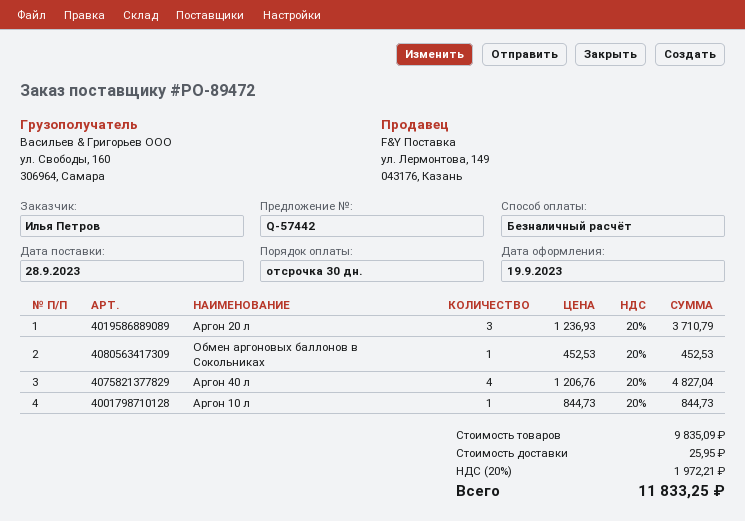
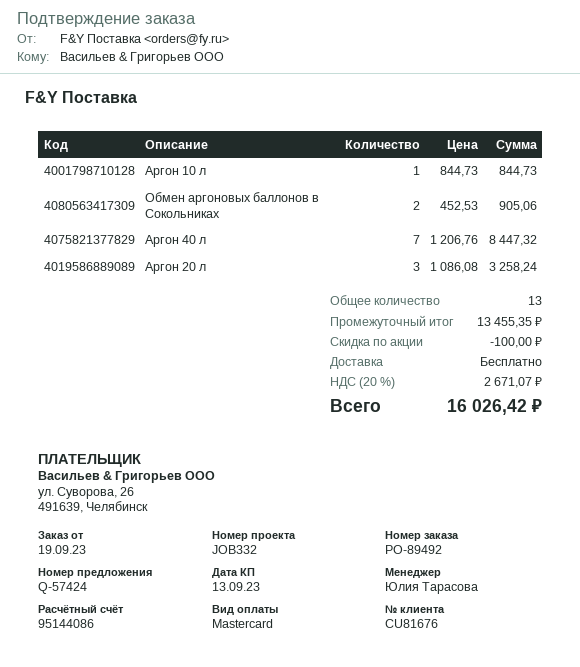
quote number: Q-57442 -> Q-57424
order number: PO-89472 -> PO-89492
payment method: bank transfer -> Mastercard
Аргон 20 л: 3 x 1236.93 = 3710.79 -> 3 x 1086.08 = 3258.24
Обмен аргоновых баллонов в Сокольниках: 1 x 452.53 = 452.53 -> 2 x 452.53 = 905.06
Аргон 40 л: 4 x 1206.76 = 4827.04 -> 7 x 1206.76 = 8447.32
subtotal: 9835.09 -> 13455.35
discount: none -> 100.00
shipping: 25.95 -> 0.00
tax: 20% = 1972.21 -> 20% = 2671.07
total: 11833.25 -> 16026.42

